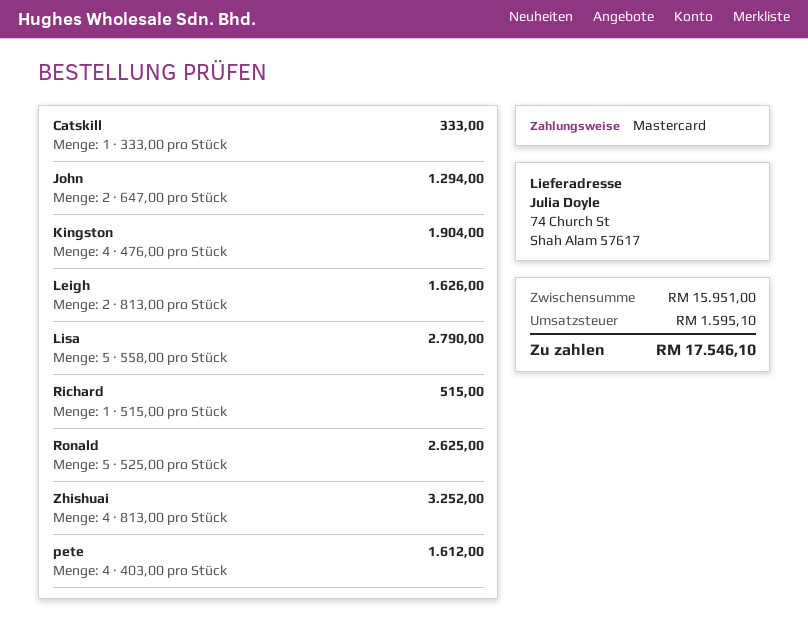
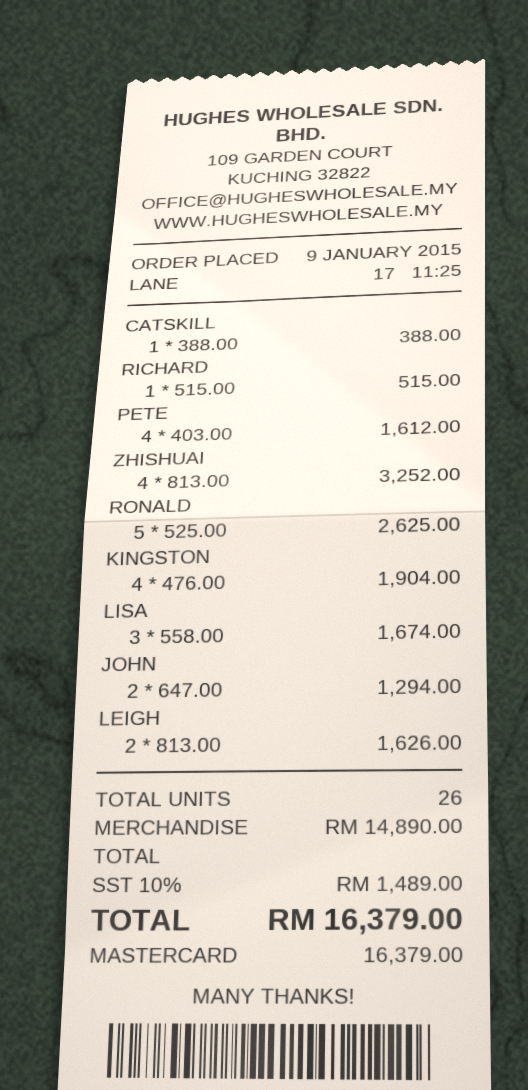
Catskill: 1 x 333.00 = 333.00 -> 1 x 388.00 = 388.00
Lisa: 5 x 558.00 = 2790.00 -> 3 x 558.00 = 1674.00
subtotal: 15951.00 -> 14890.00
tax: 1595.10 -> 1489.00
total: 17546.10 -> 16379.00

